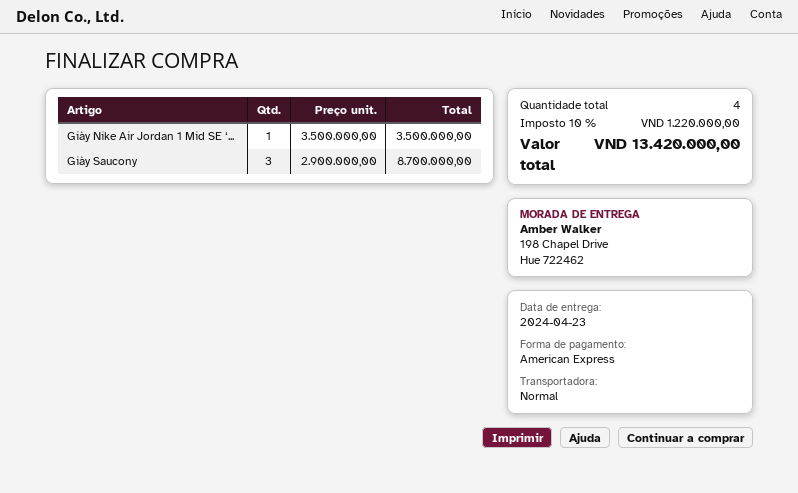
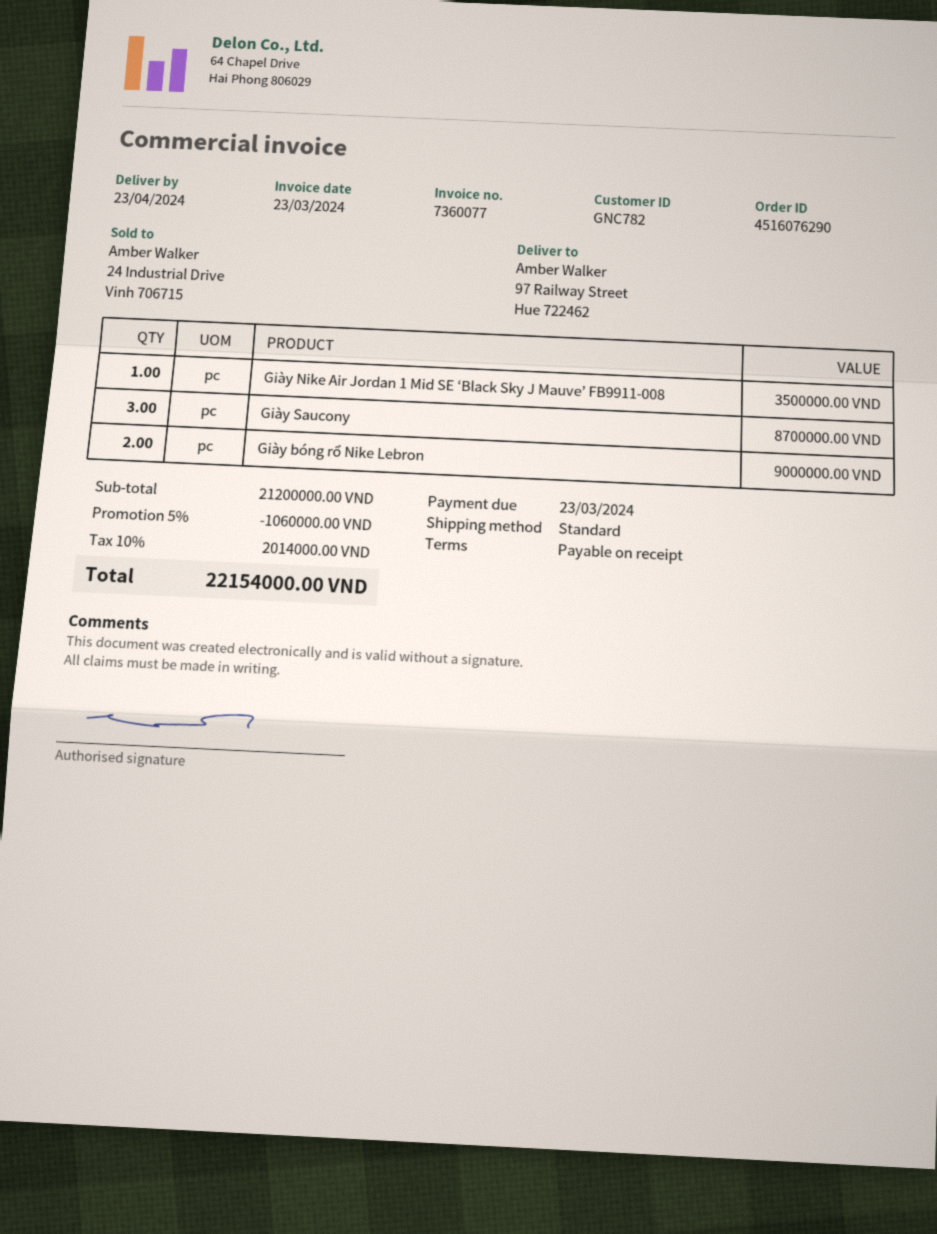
ship to: 198 Chapel Drive, Hue 722462 -> 97 Railway Street, Hue 722462
Giày bóng rổ Nike Lebron: none -> 2 for 9000000.00
discount: none -> 5% = 1060000.00
tax: 10% = 1220000.00 -> 10% = 2014000.00
total: 13420000.00 -> 22154000.00

